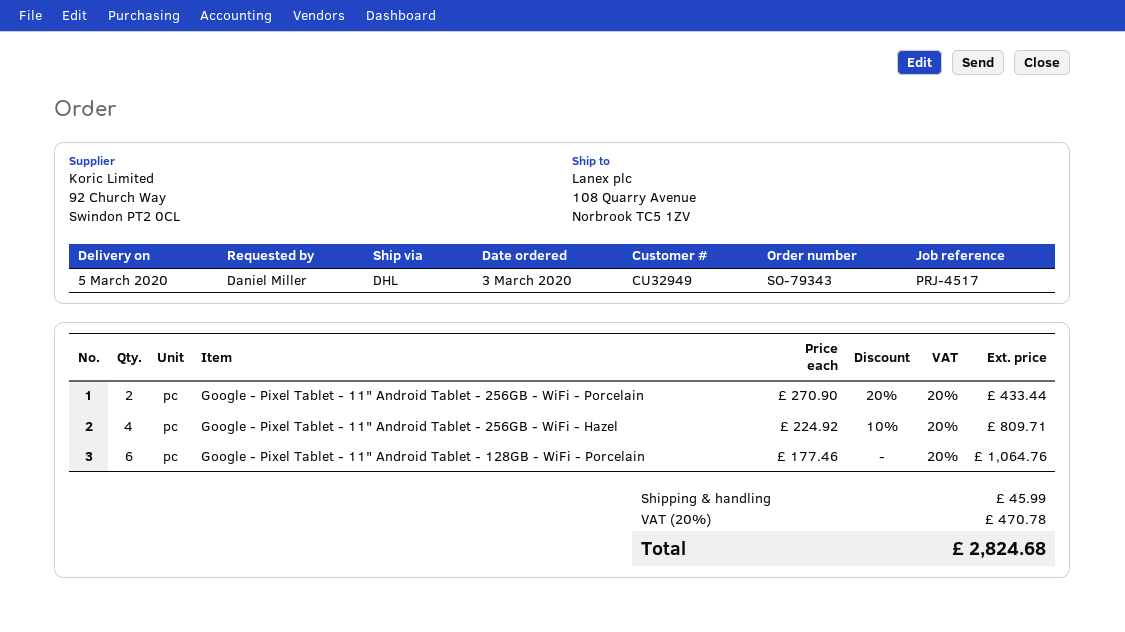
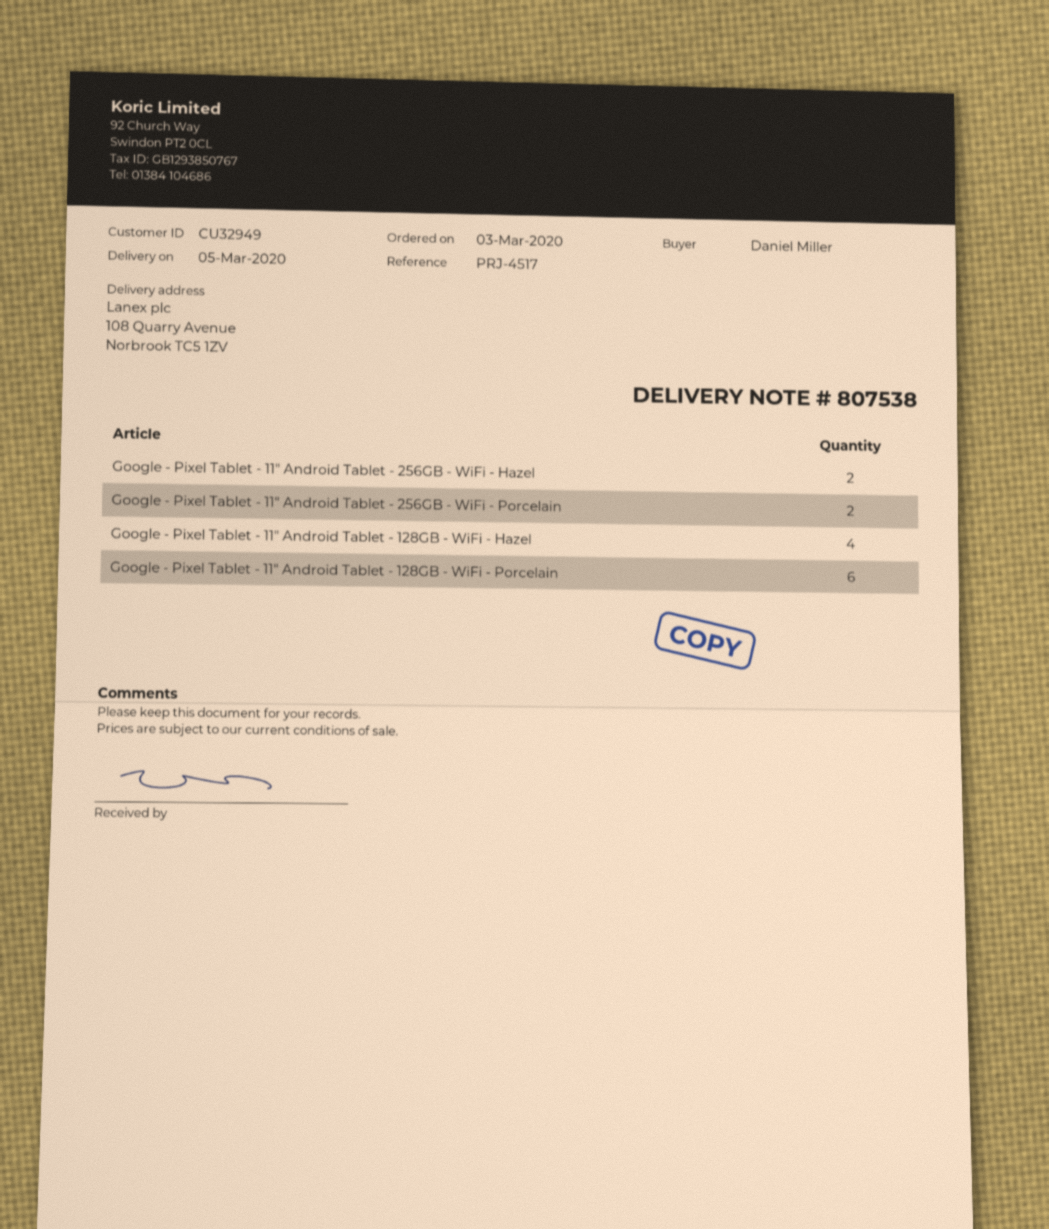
Google - Pixel Tablet - 11" Android Tablet - 256GB - WiFi - Hazel: 4 -> 2
Google - Pixel Tablet - 11" Android Tablet - 128GB - WiFi - Hazel: none -> 4

